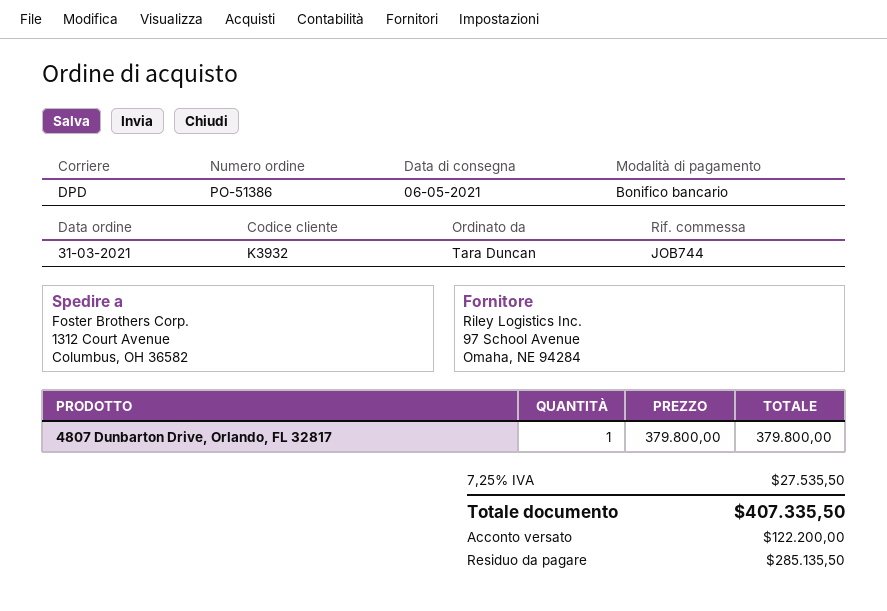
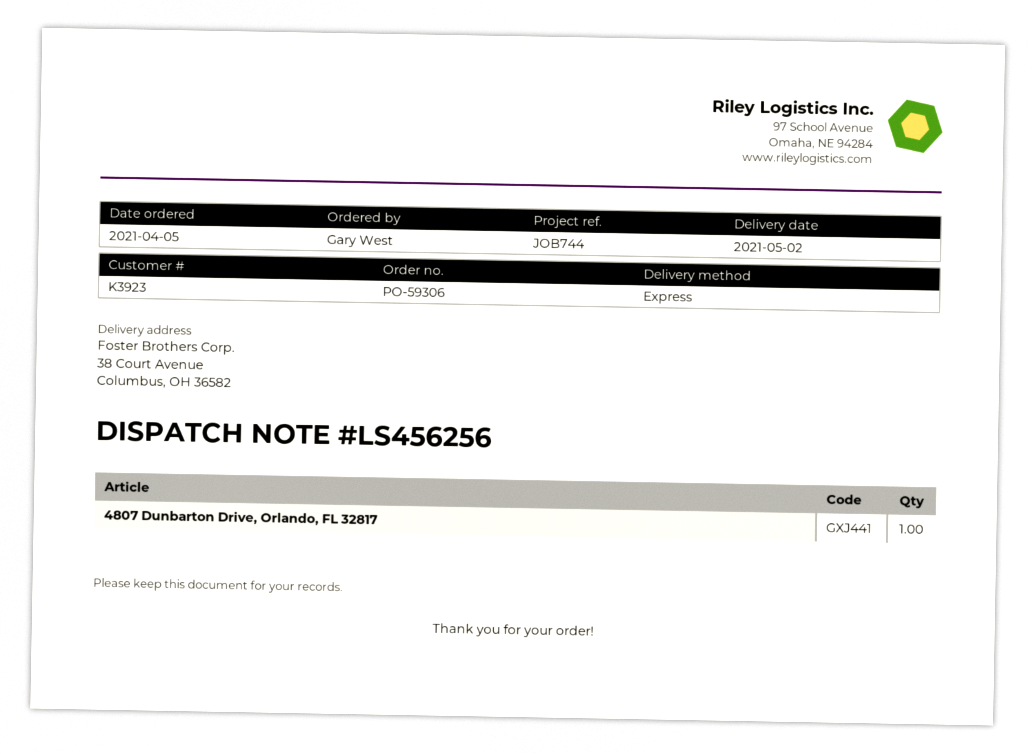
order number: PO-51386 -> PO-59306
order date: 2021-03-31 -> 2021-04-05
delivery date: 2021-05-06 -> 2021-05-02
customer number: K3932 -> K3923
ordered by: Tara Duncan -> Gary West
shipping method: DPD -> express
ship to: 1312 Court Avenue, Columbus, OH 36582 -> 38 Court Avenue, Columbus, OH 36582

